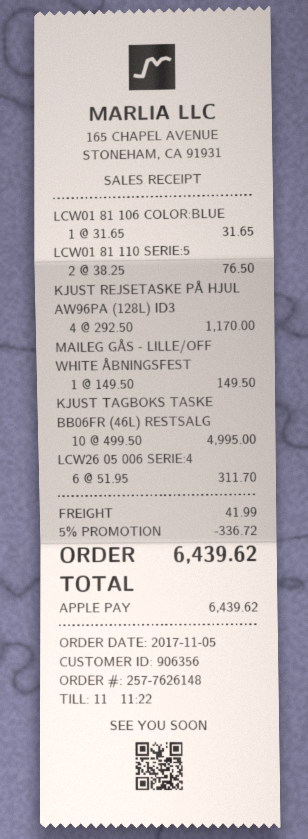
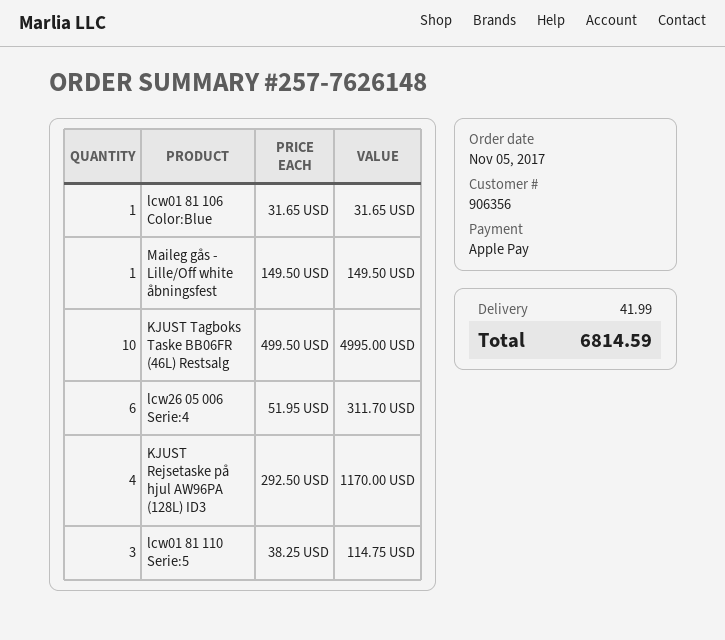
LCW01 81 110 SERIE:5: 2 x 38.25 = 76.50 -> 3 x 38.25 = 114.75
discount: 5% = 336.72 -> none
total: 6439.62 -> 6814.59

